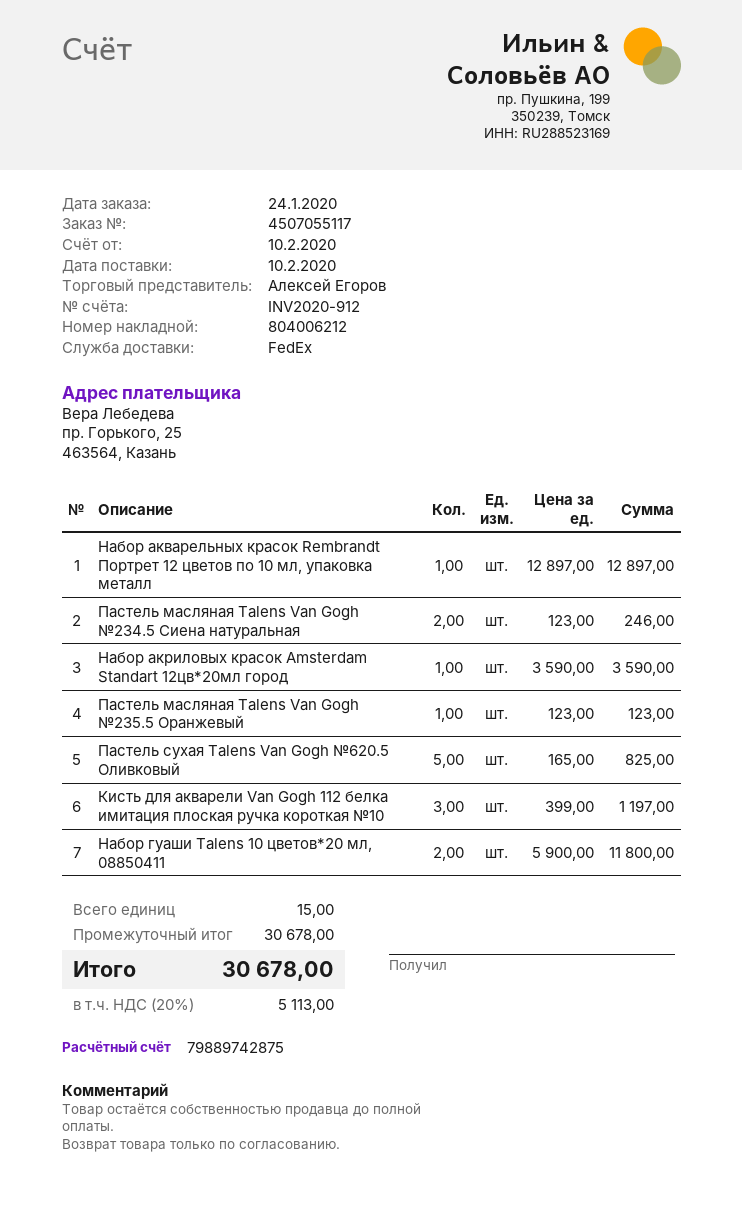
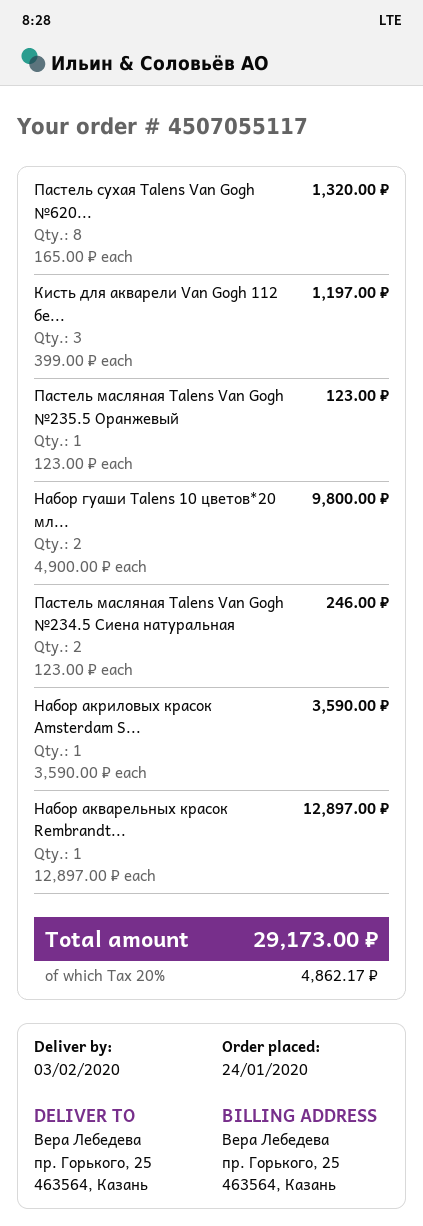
delivery date: 2020-02-10 -> 2020-02-03
Пастель сухая Talens Van Gogh №620.5 Оливковый: 5 x 165.00 = 825.00 -> 8 x 165.00 = 1320.00
Набор гуаши Talens 10 цветов*20 мл, 08850411: 2 x 5900.00 = 11800.00 -> 2 x 4900.00 = 9800.00
tax: 20% = 5113.00 -> 20% = 4862.17
total: 30678.00 -> 29173.00

